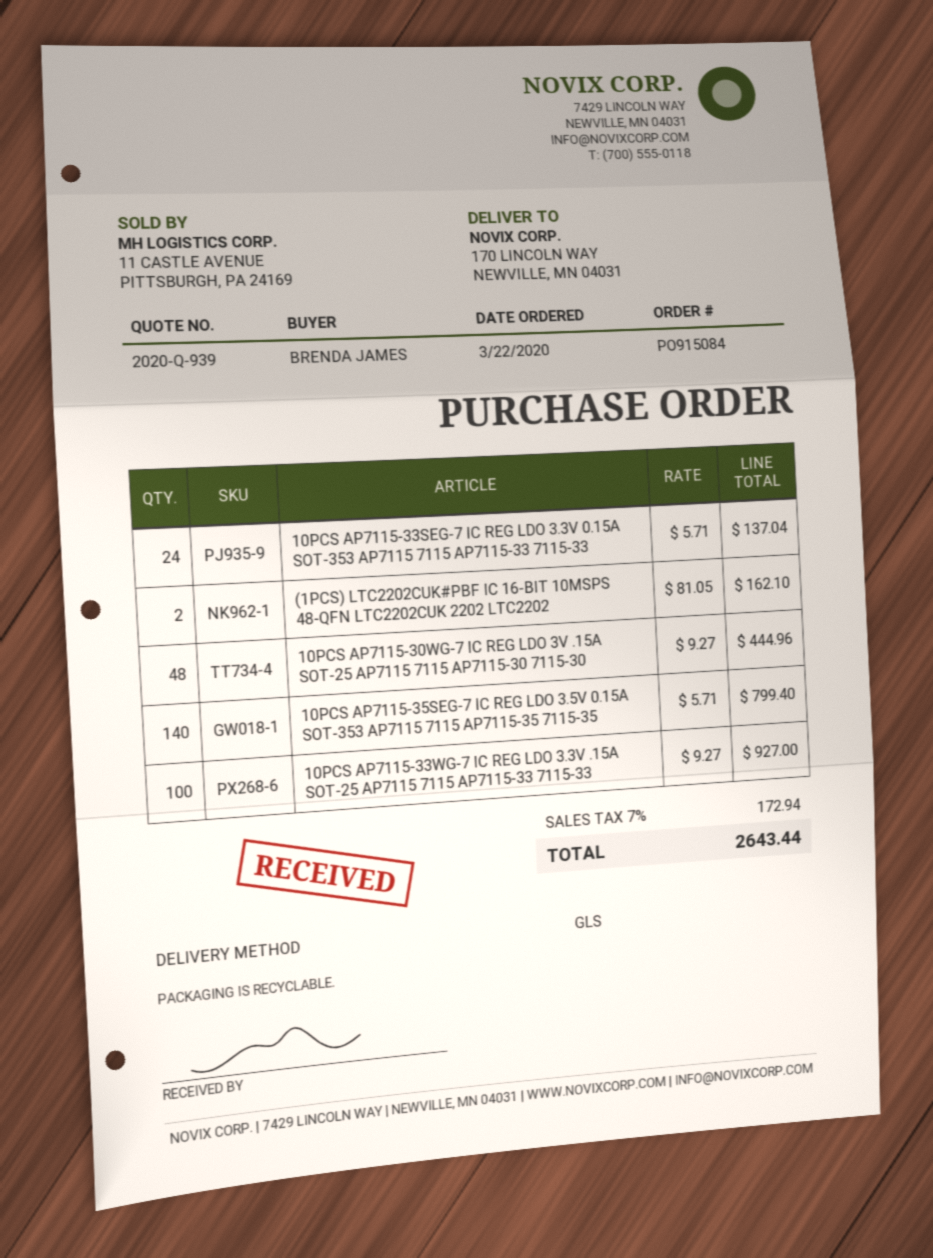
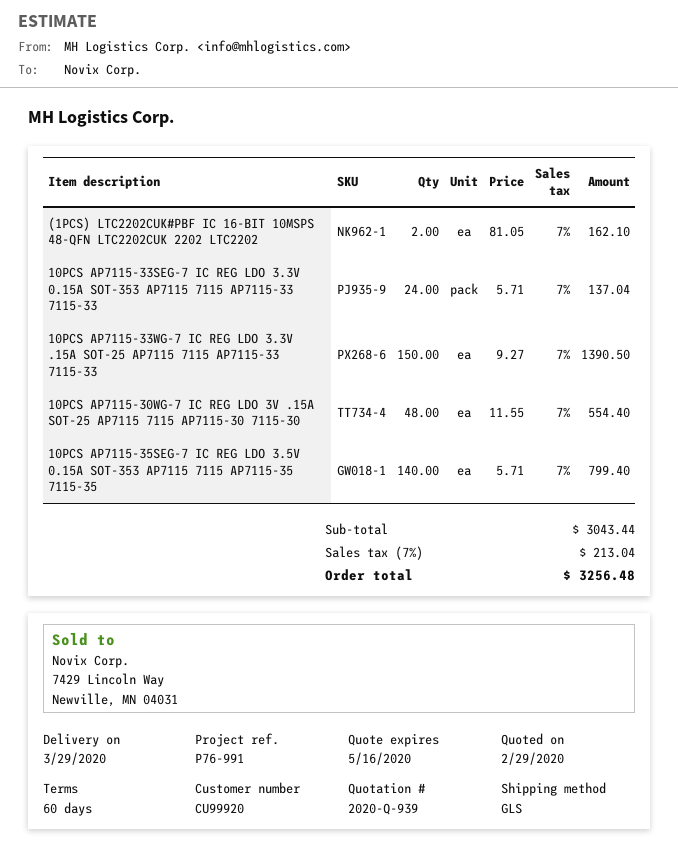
10PCS AP7115-30WG-7 IC REG LDO 3V .15A SOT-25 AP7115 7115 AP7115-30 7115-30: 48 x 9.27 = 444.96 -> 48 x 11.55 = 554.40
10PCS AP7115-33WG-7 IC REG LDO 3.3V .15A SOT-25 AP7115 7115 AP7115-33 7115-33: 100 x 9.27 = 927.00 -> 150 x 9.27 = 1390.50
tax: 7% = 172.94 -> 7% = 213.04
total: 2643.44 -> 3256.48

